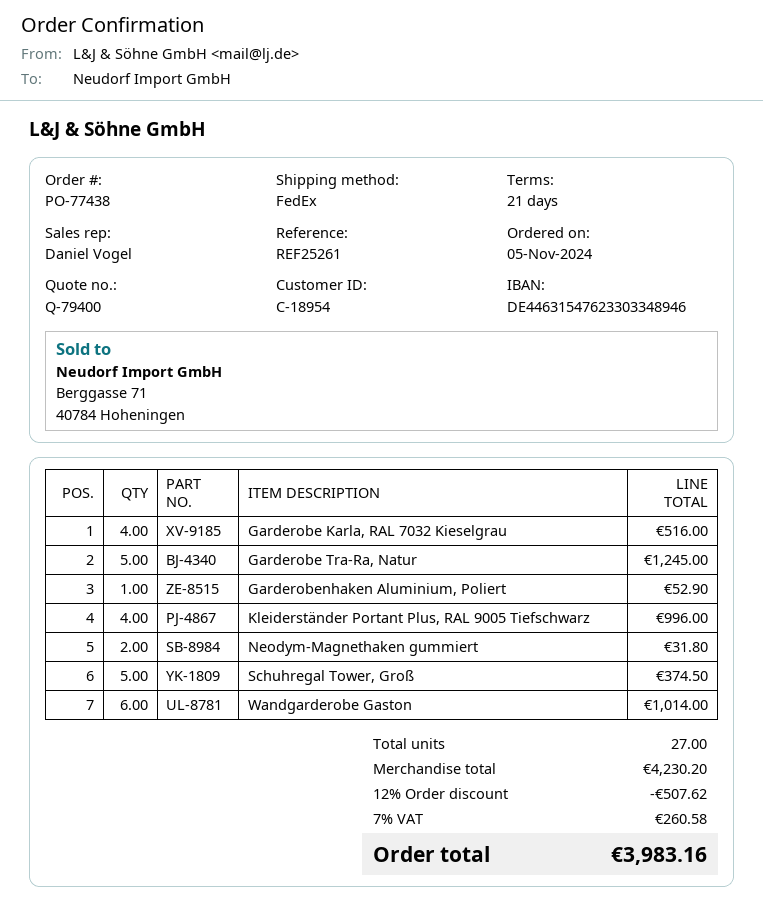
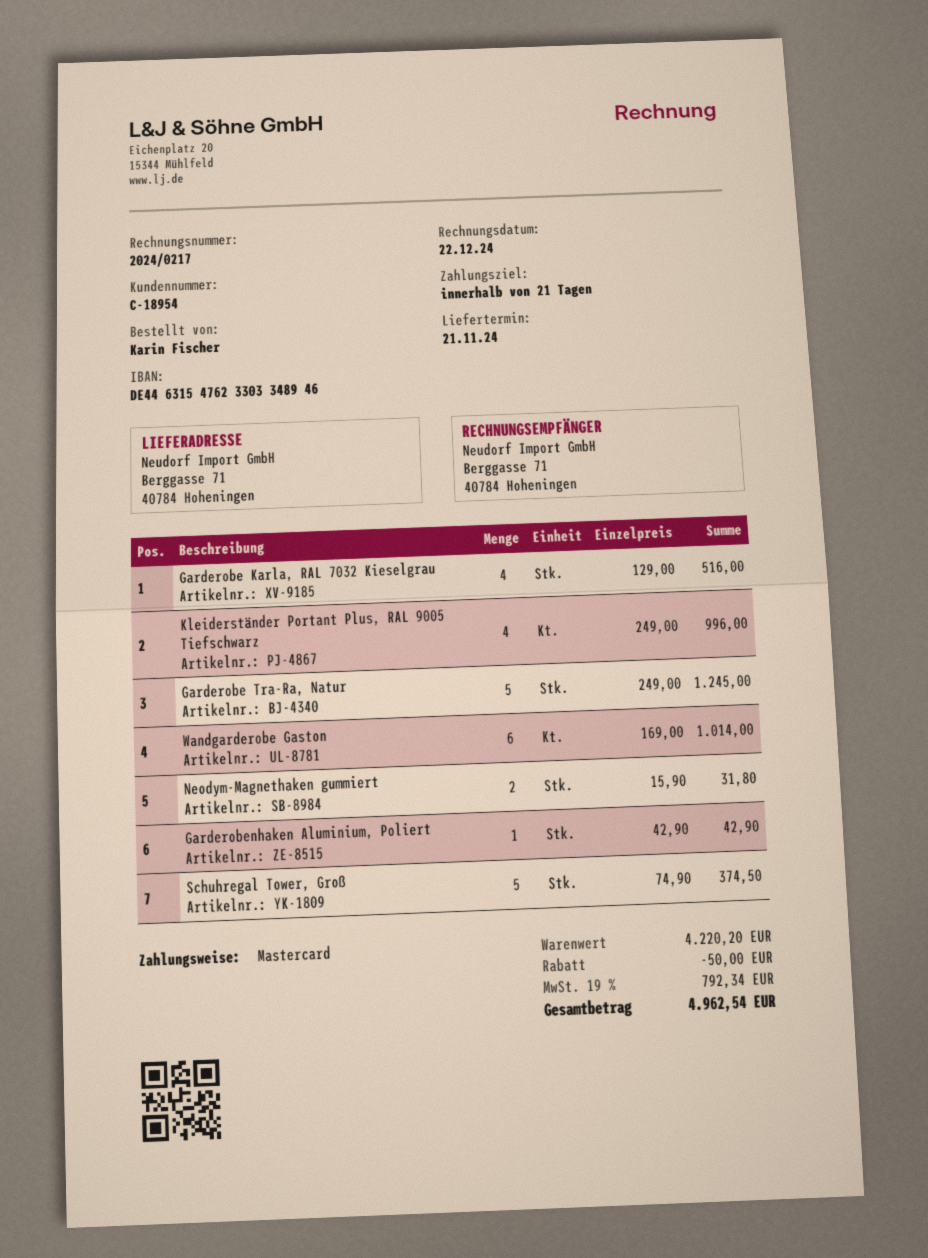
Garderobenhaken Aluminium, Poliert: 1 for 52.90 -> 1 for 42.90
subtotal: 4230.20 -> 4220.20
discount: 507.62 -> 50.00
tax: 7% = 260.58 -> 19% = 792.34
total: 3983.16 -> 4962.54

